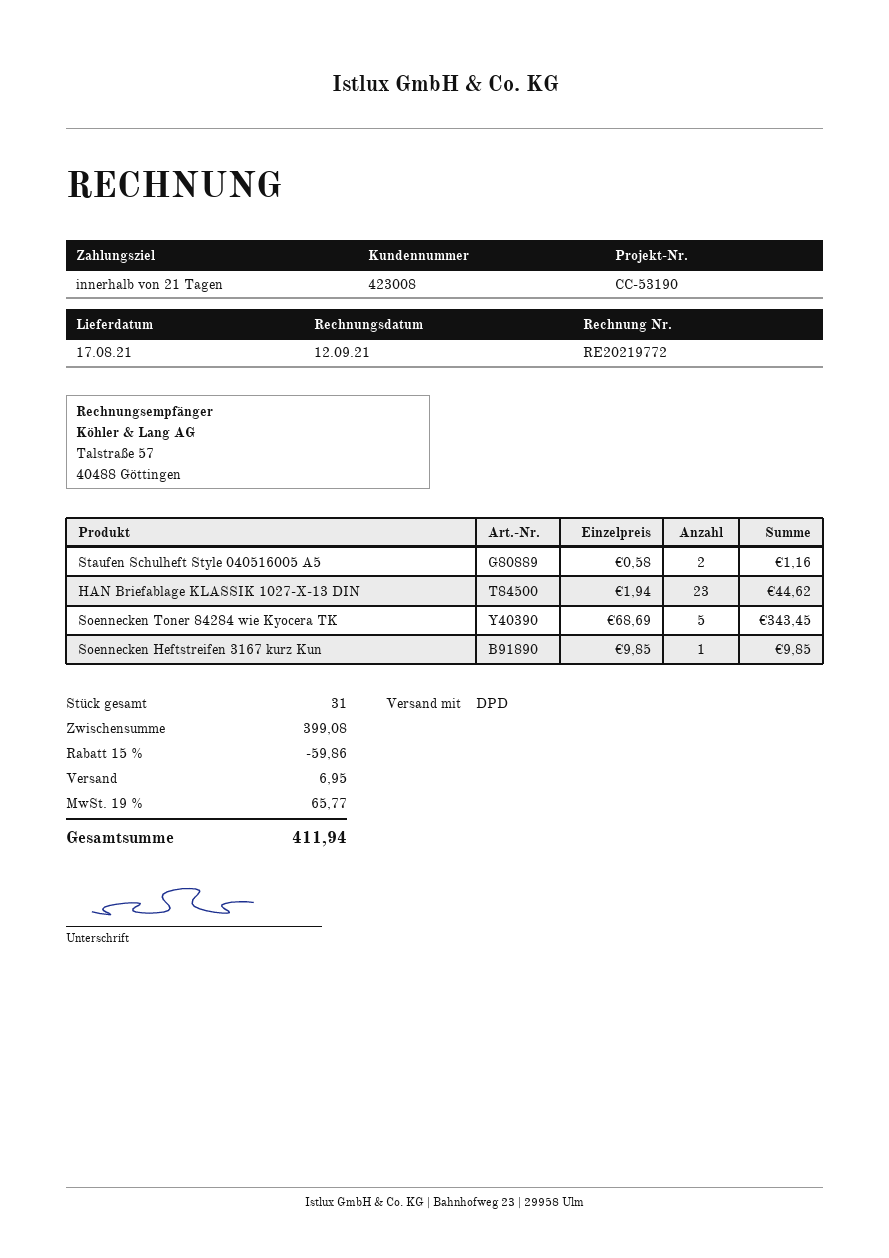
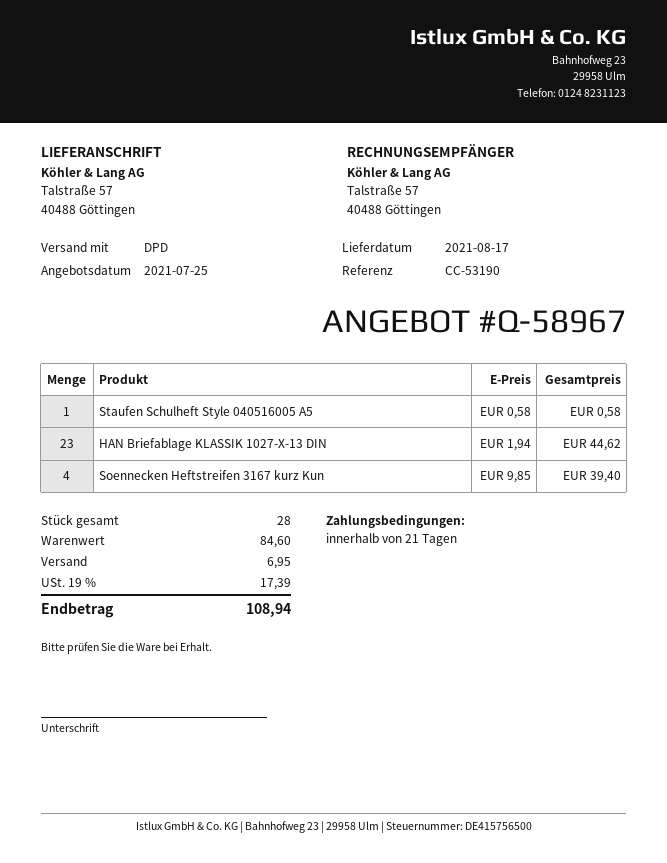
Staufen Schulheft Style 040516005 A5: 2 x 0.58 = 1.16 -> 1 x 0.58 = 0.58
Soennecken Toner 84284 wie Kyocera TK: 5 x 68.69 = 343.45 -> none
Soennecken Heftstreifen 3167 kurz Kun: 1 x 9.85 = 9.85 -> 4 x 9.85 = 39.40
total quantity: 31 -> 28
subtotal: 399.08 -> 84.60
discount: 15% = 59.86 -> none
tax: 19% = 65.77 -> 19% = 17.39
total: 411.94 -> 108.94

